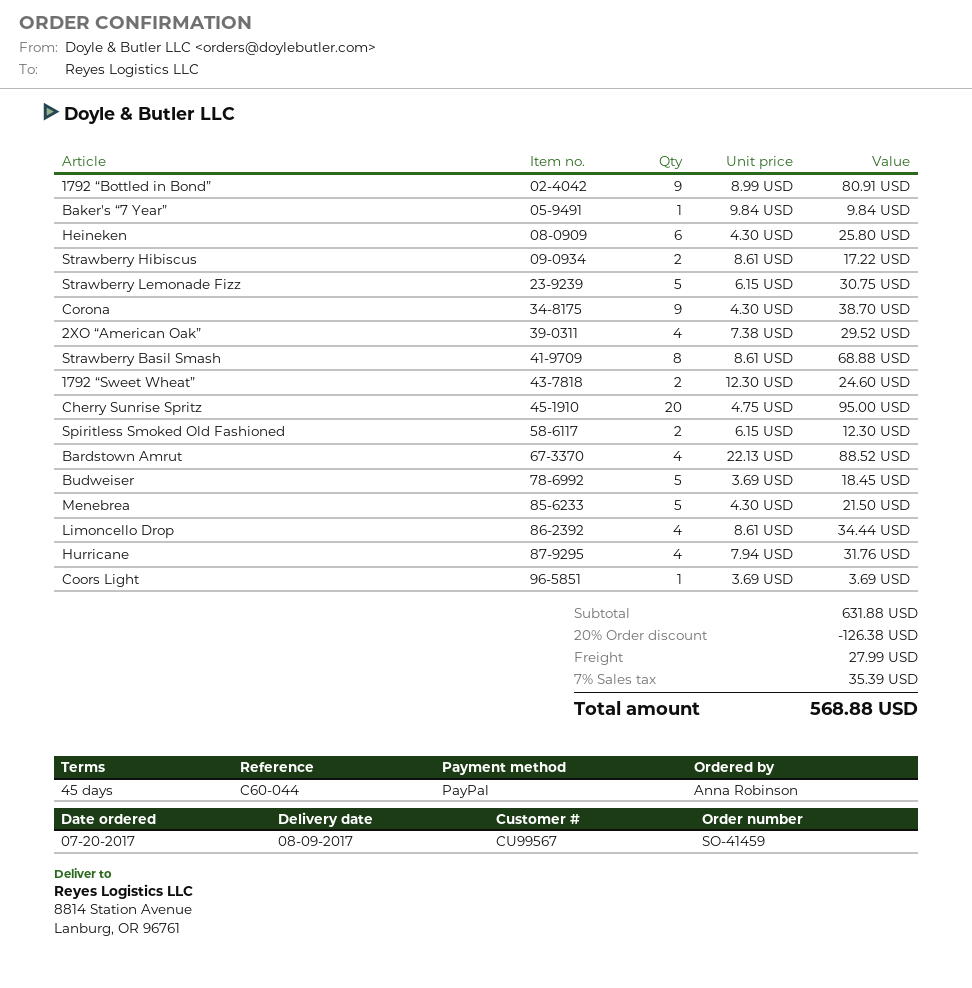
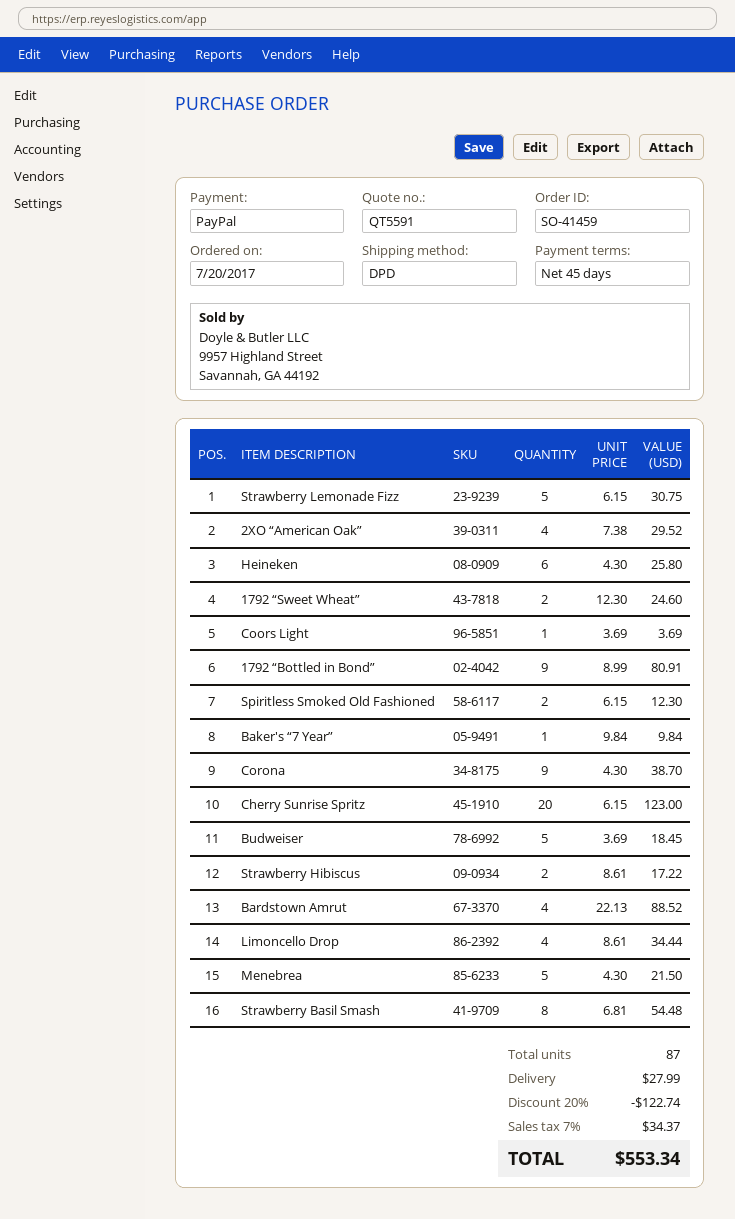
Strawberry Basil Smash: 8 x 8.61 = 68.88 -> 8 x 6.81 = 54.48
Cherry Sunrise Spritz: 20 x 4.75 = 95.00 -> 20 x 6.15 = 123.00
Hurricane: 4 x 7.94 = 31.76 -> none
discount: 20% = 126.38 -> 20% = 122.74
tax: 7% = 35.39 -> 7% = 34.37
total: 568.88 -> 553.34

